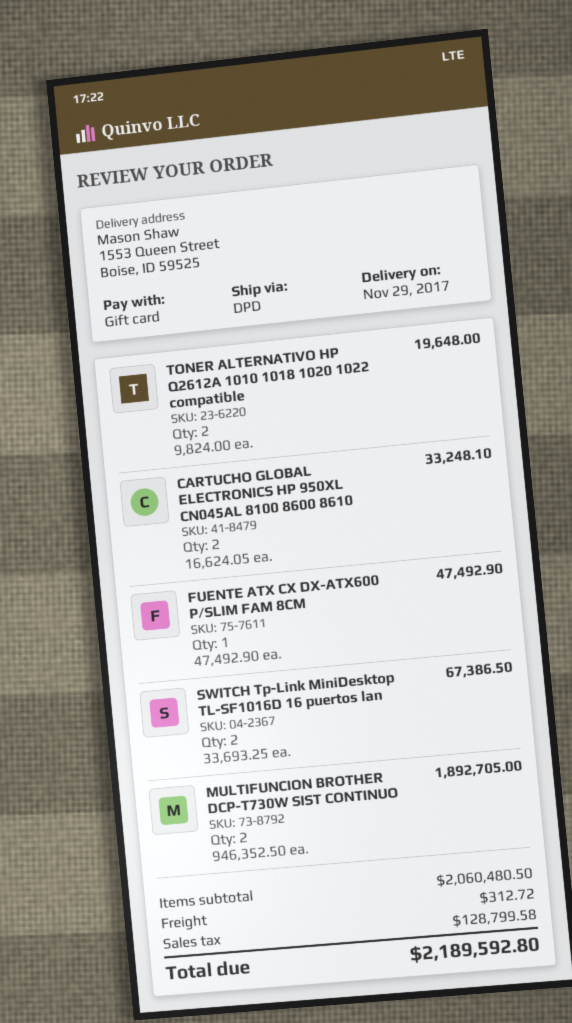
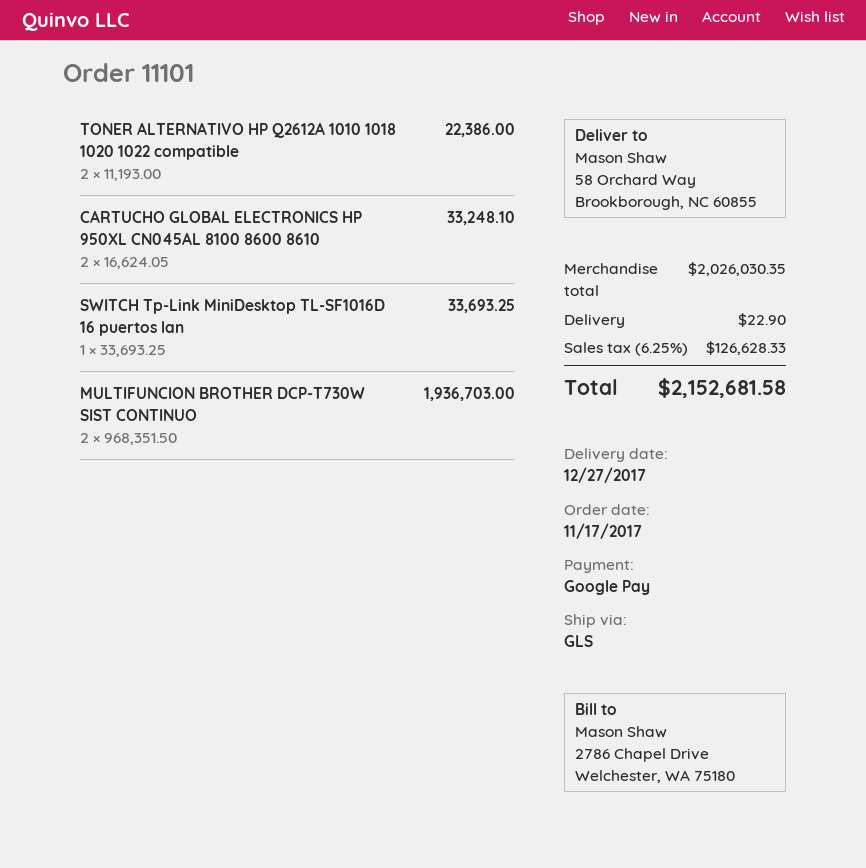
delivery date: 2017-11-29 -> 2017-12-27
payment method: gift card -> Google Pay
shipping method: DPD -> GLS
ship to: 1553 Queen Street, Boise, ID 59525 -> 58 Orchard Way, Brookborough, NC 60855
TONER ALTERNATIVO HP Q2612A 1010 1018 1020 1022 compatible: 2 x 9824.00 = 19648.00 -> 2 x 11193.00 = 22386.00
FUENTE ATX CX DX-ATX600 P/SLIM FAM 8CM: 1 x 47492.90 = 47492.90 -> none
SWITCH Tp-Link MiniDesktop TL-SF1016D 16 puertos lan: 2 x 33693.25 = 67386.50 -> 1 x 33693.25 = 33693.25
MULTIFUNCION BROTHER DCP-T730W SIST CONTINUO: 2 x 946352.50 = 1892705.00 -> 2 x 968351.50 = 1936703.00
subtotal: 2060480.50 -> 2026030.35
shipping: 312.72 -> 22.90
tax: 128799.58 -> 126628.33
total: 2189592.80 -> 2152681.58

